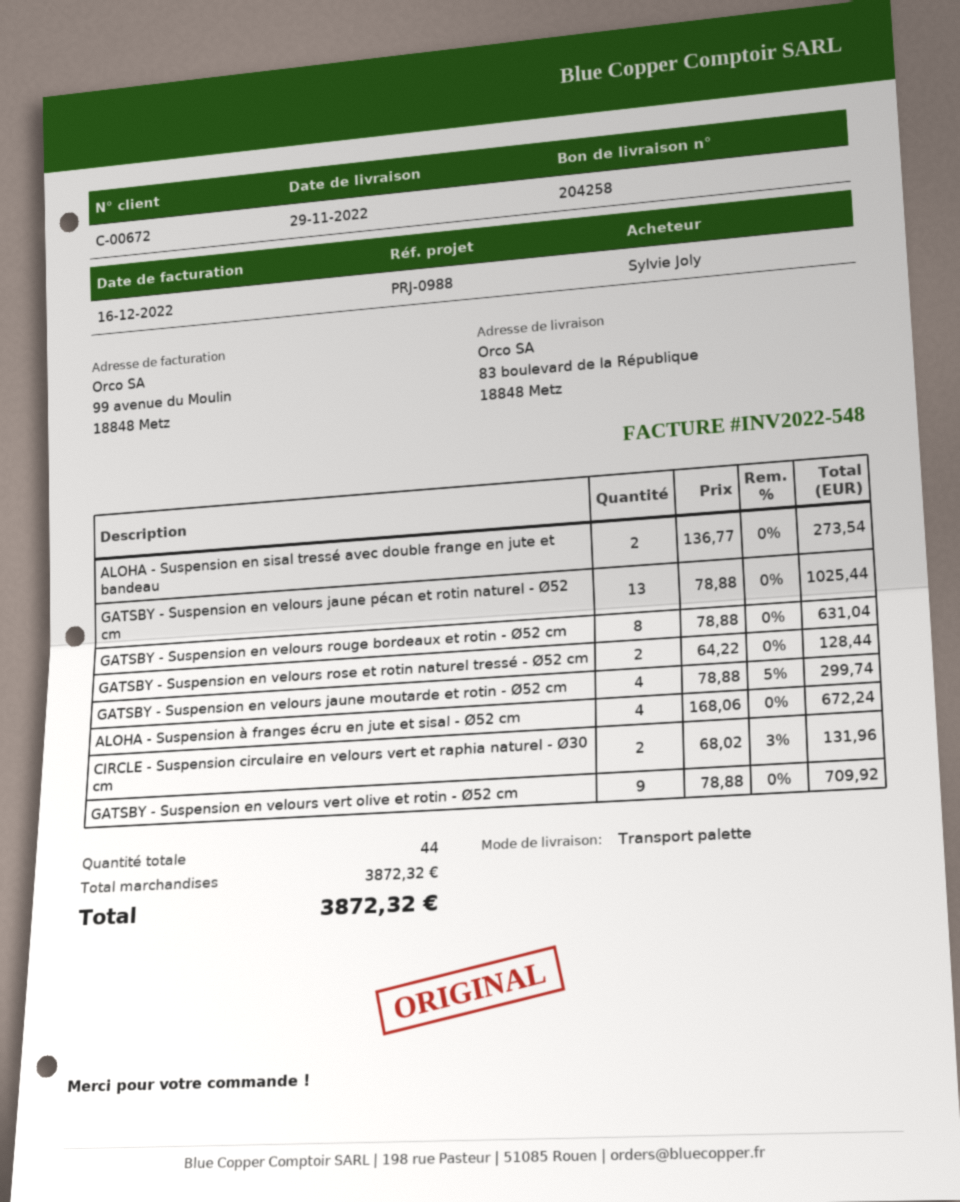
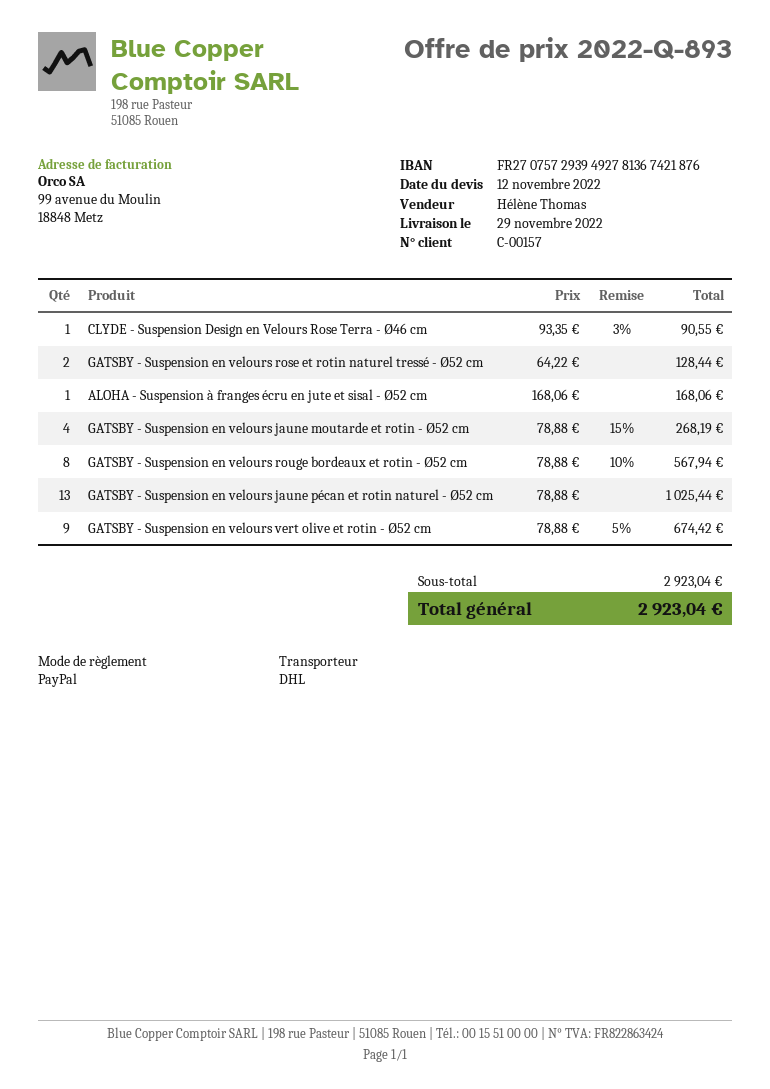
customer number: C-00672 -> C-00157
shipping method: pallet freight -> DHL
ALOHA - Suspension en sisal tressé avec double frange en jute et bandeau: 2 x 136.77 = 273.54 -> none
GATSBY - Suspension en velours rouge bordeaux et rotin - Ø52 cm: 8 x 78.88 = 631.04 -> 8 x 78.88 - 10% = 567.94
GATSBY - Suspension en velours jaune moutarde et rotin - Ø52 cm: 4 x 78.88 - 5% = 299.74 -> 4 x 78.88 - 15% = 268.19
ALOHA - Suspension à franges écru en jute et sisal - Ø52 cm: 4 x 168.06 = 672.24 -> 1 x 168.06 = 168.06
CIRCLE - Suspension circulaire en velours vert et raphia naturel - Ø30 cm: 2 x 68.02 - 3% = 131.96 -> none
GATSBY - Suspension en velours vert olive et rotin - Ø52 cm: 9 x 78.88 = 709.92 -> 9 x 78.88 - 5% = 674.42
CLYDE - Suspension Design en Velours Rose Terra - Ø46 cm: none -> 1 x 93.35 - 3% = 90.55
subtotal: 3872.32 -> 2923.04
total: 3872.32 -> 2923.04

